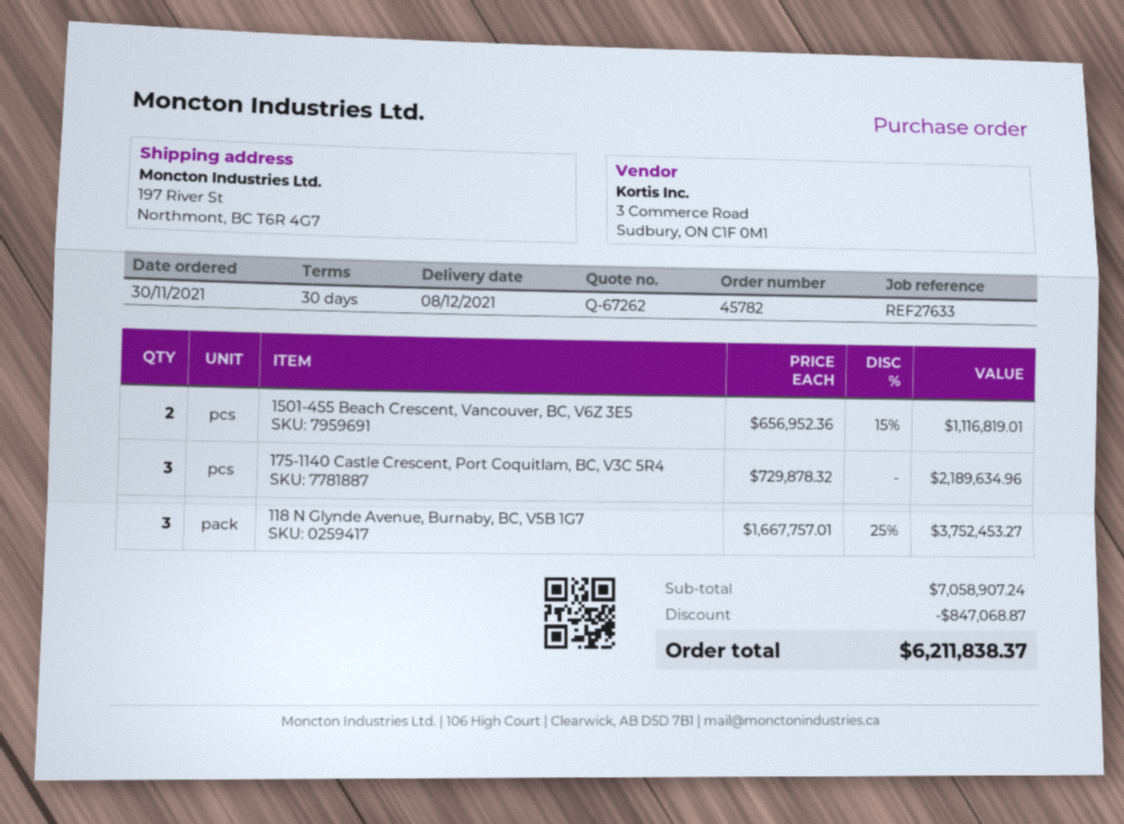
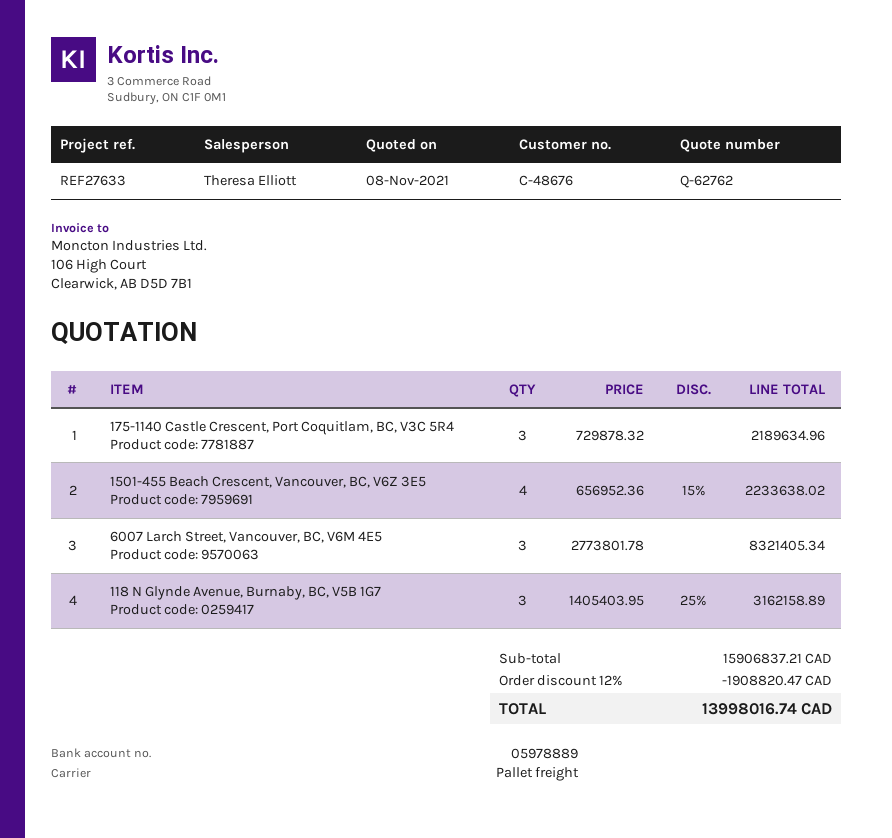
quote number: Q-67262 -> Q-62762
1501-455 Beach Crescent, Vancouver, BC, V6Z 3E5: 2 x 656952.36 - 15% = 1116819.01 -> 4 x 656952.36 - 15% = 2233638.02
118 N Glynde Avenue, Burnaby, BC, V5B 1G7: 3 x 1667757.01 - 25% = 3752453.27 -> 3 x 1405403.95 - 25% = 3162158.89
6007 Larch Street, Vancouver, BC, V6M 4E5: none -> 3 x 2773801.78 = 8321405.34
subtotal: 7058907.24 -> 15906837.21
discount: 847068.87 -> 1908820.47
total: 6211838.37 -> 13998016.74

